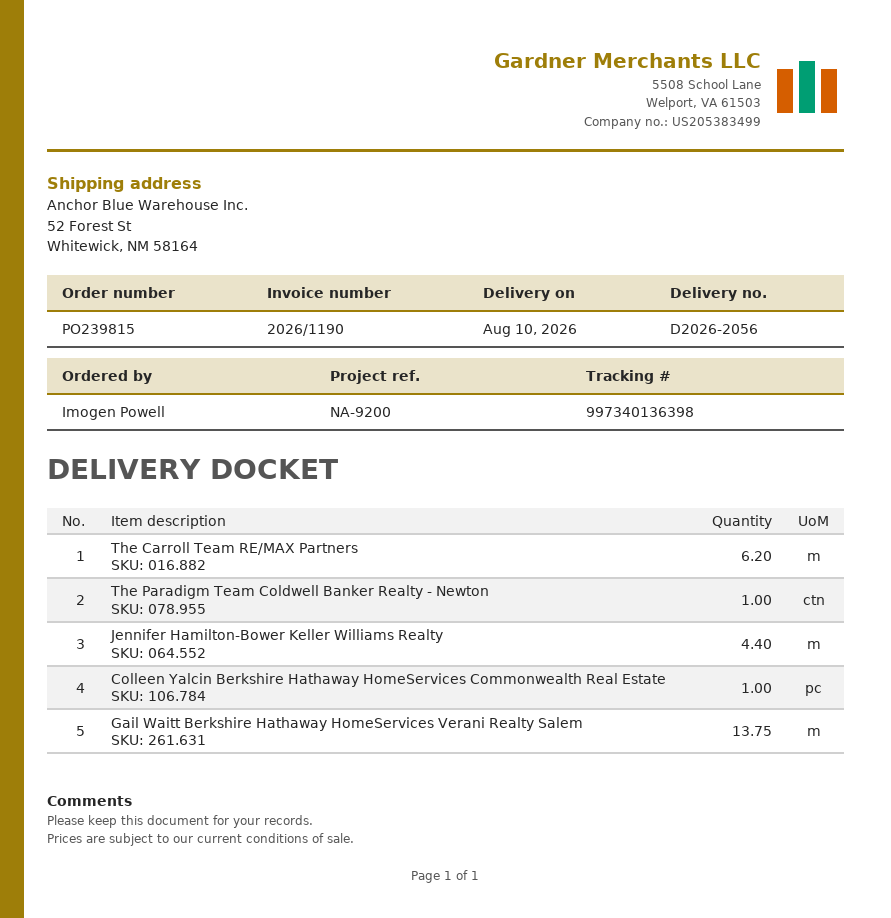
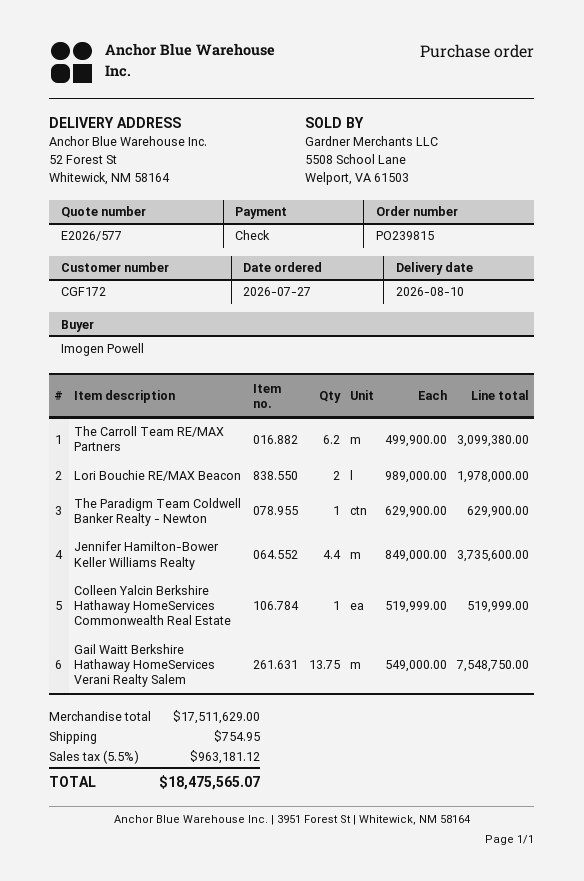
Lori Bouchie RE/MAX Beacon: none -> 2

